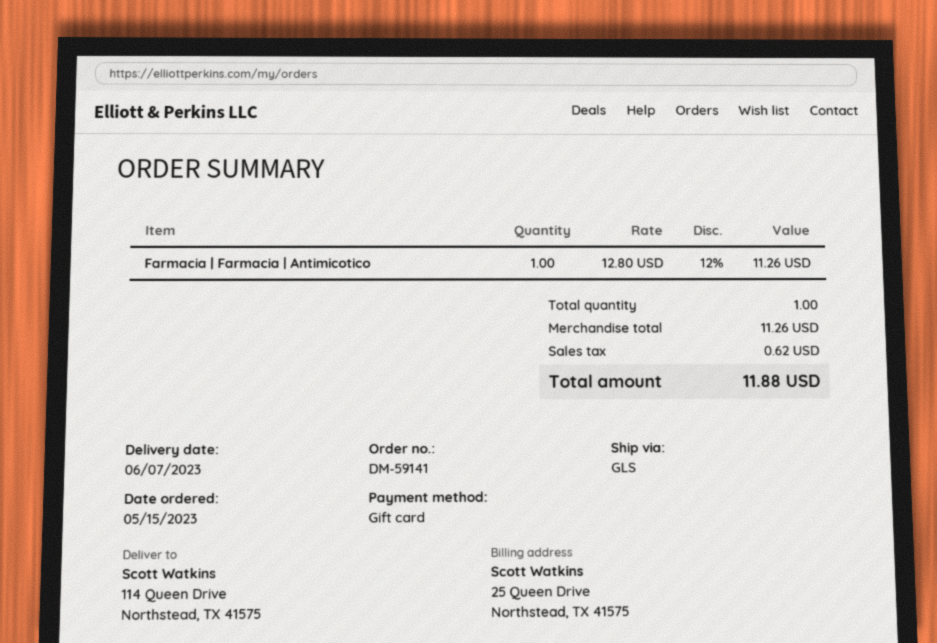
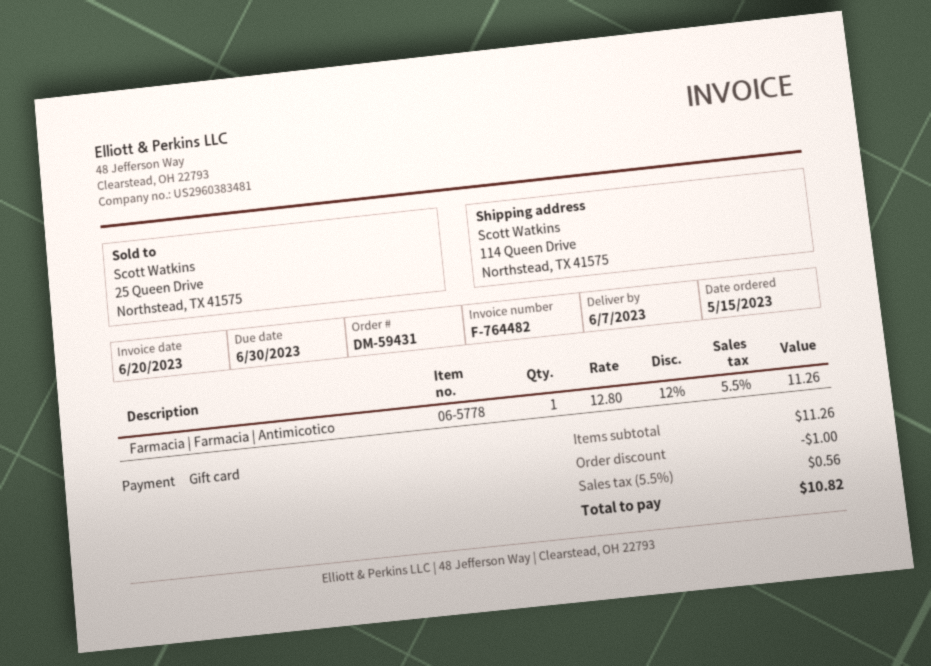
order number: DM-59141 -> DM-59431
discount: none -> 1.00
tax: 0.62 -> 0.56
total: 11.88 -> 10.82

